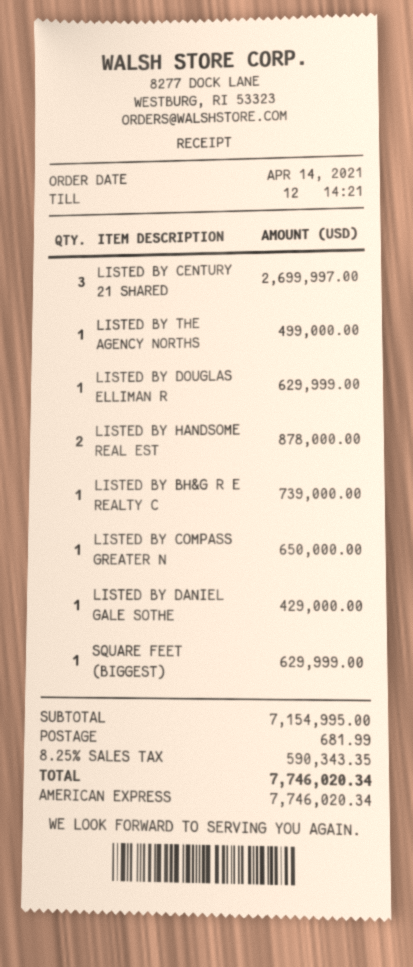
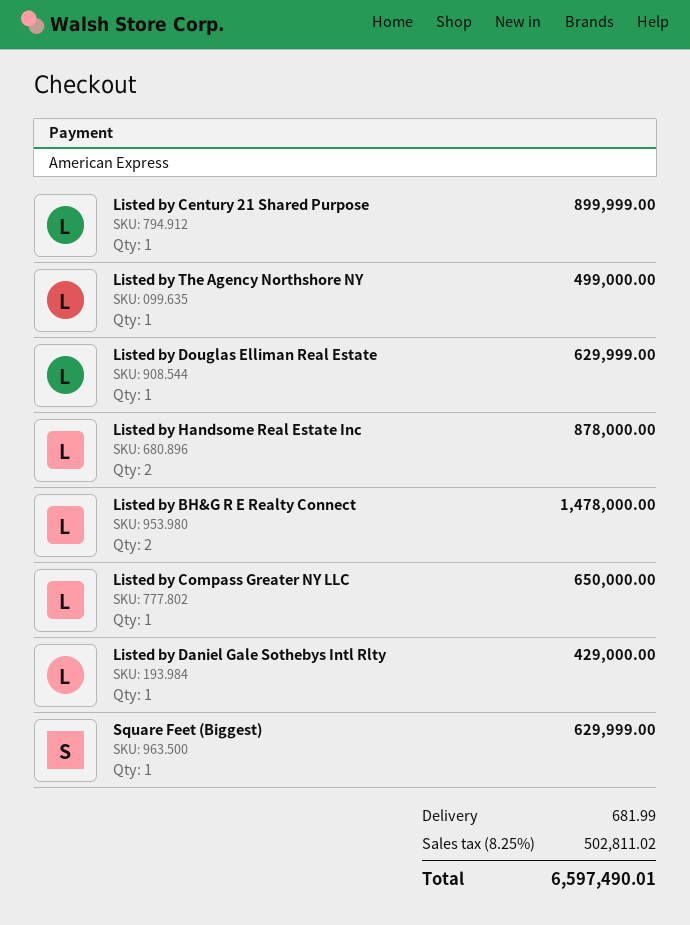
LISTED BY CENTURY 21 SHARED: 3 for 2699997.00 -> 1 for 899999.00
LISTED BY BH&G R E REALTY C: 1 for 739000.00 -> 2 for 1478000.00
tax: 8.25% = 590343.35 -> 8.25% = 502811.02
total: 7746020.34 -> 6597490.01

